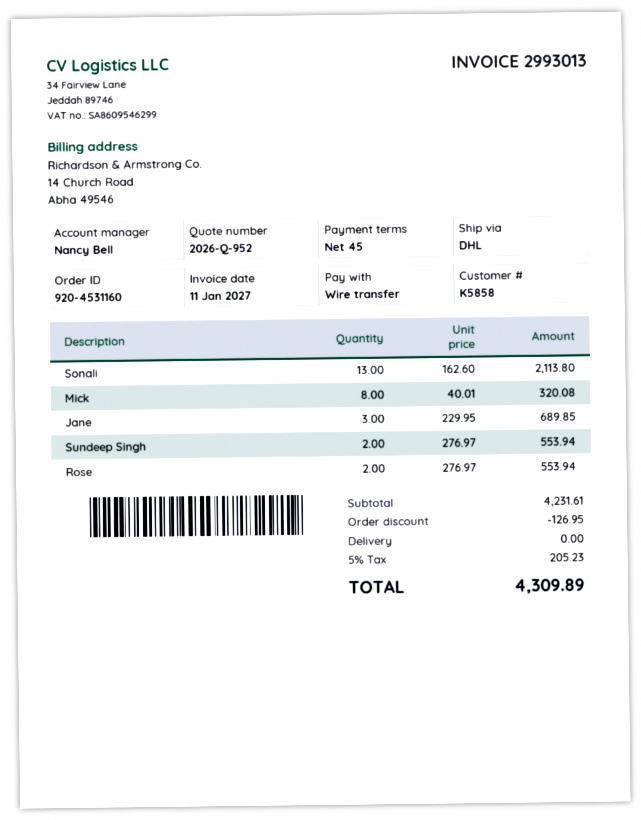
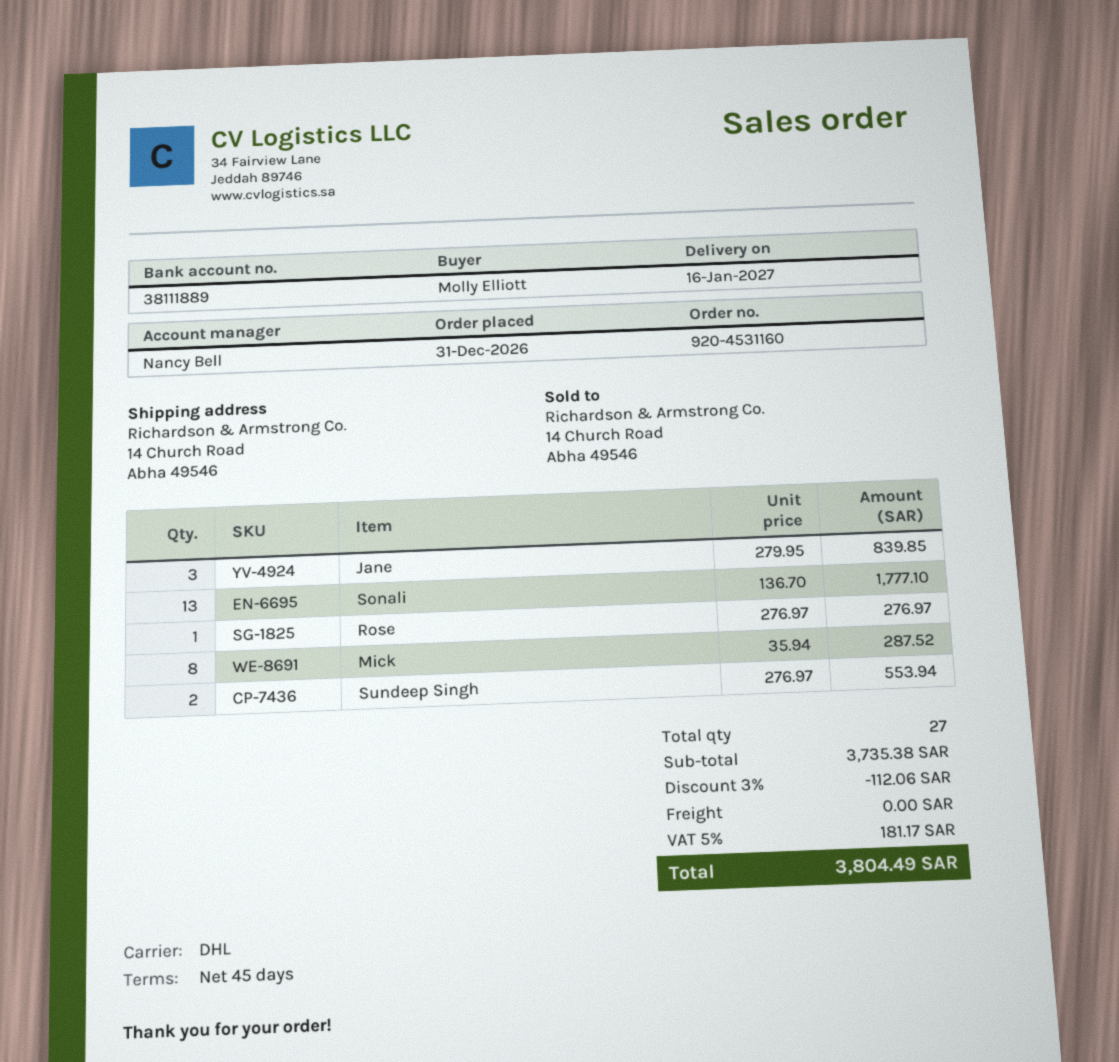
Sonali: 13 x 162.60 = 2113.80 -> 13 x 136.70 = 1777.10
Mick: 8 x 40.01 = 320.08 -> 8 x 35.94 = 287.52
Jane: 3 x 229.95 = 689.85 -> 3 x 279.95 = 839.85
Rose: 2 x 276.97 = 553.94 -> 1 x 276.97 = 276.97
subtotal: 4231.61 -> 3735.38
discount: 126.95 -> 112.06
tax: 5% = 205.23 -> 5% = 181.17
total: 4309.89 -> 3804.49

